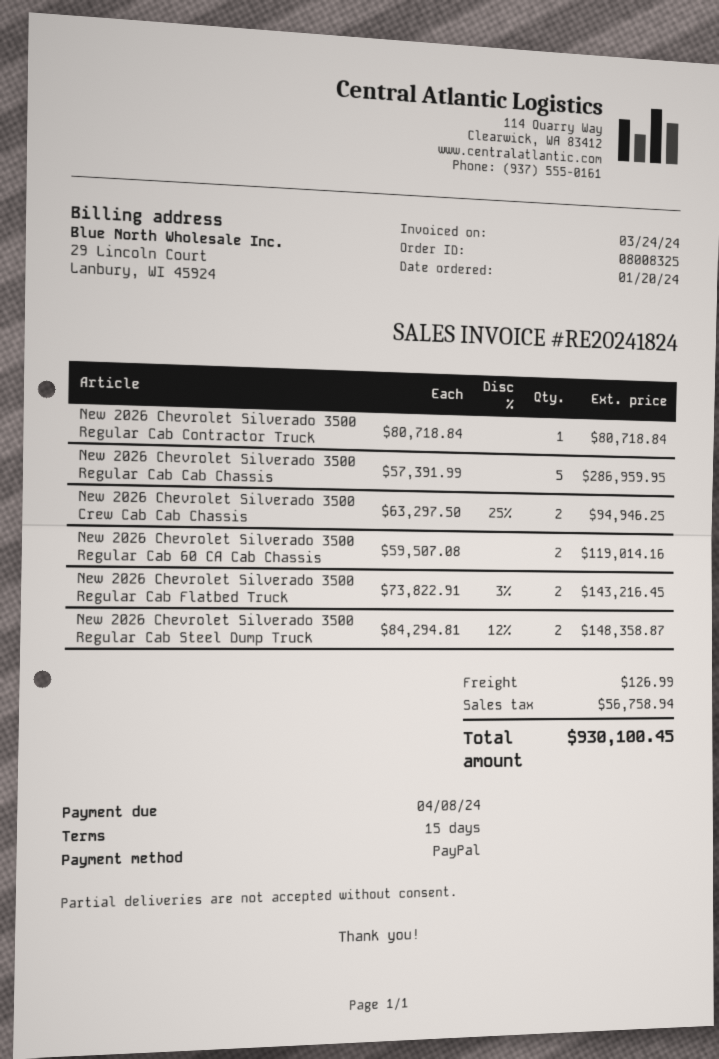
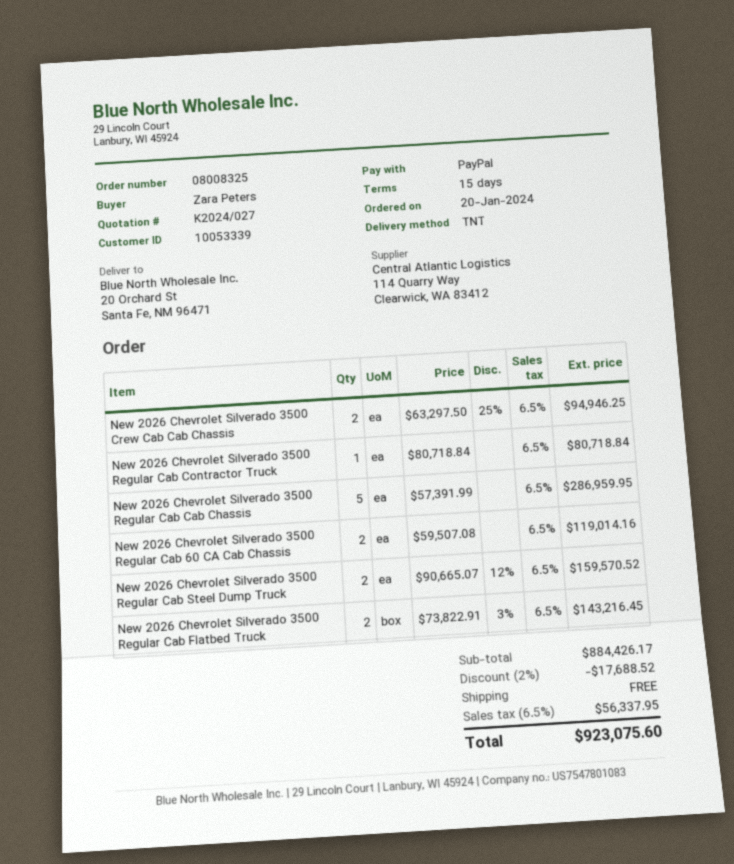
New 2026 Chevrolet Silverado 3500 Regular Cab Steel Dump Truck: 2 x 84294.81 - 12% = 148358.87 -> 2 x 90665.07 - 12% = 159570.52
discount: none -> 2% = 17688.52
shipping: 126.99 -> 0.00
tax: 56758.94 -> 56337.95
total: 930100.45 -> 923075.60

